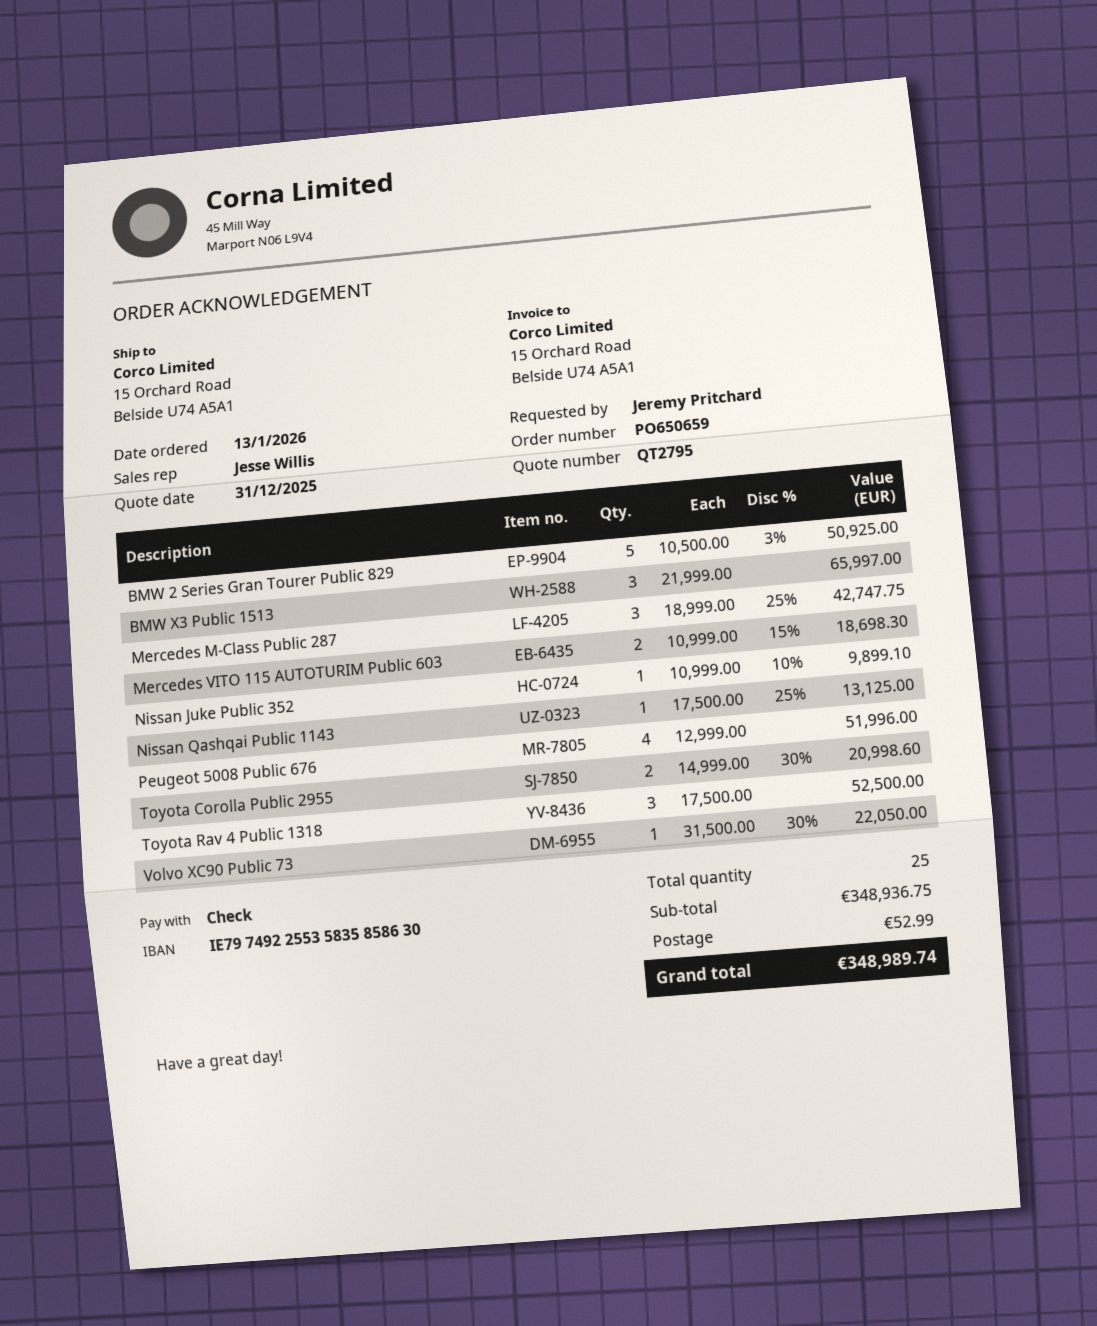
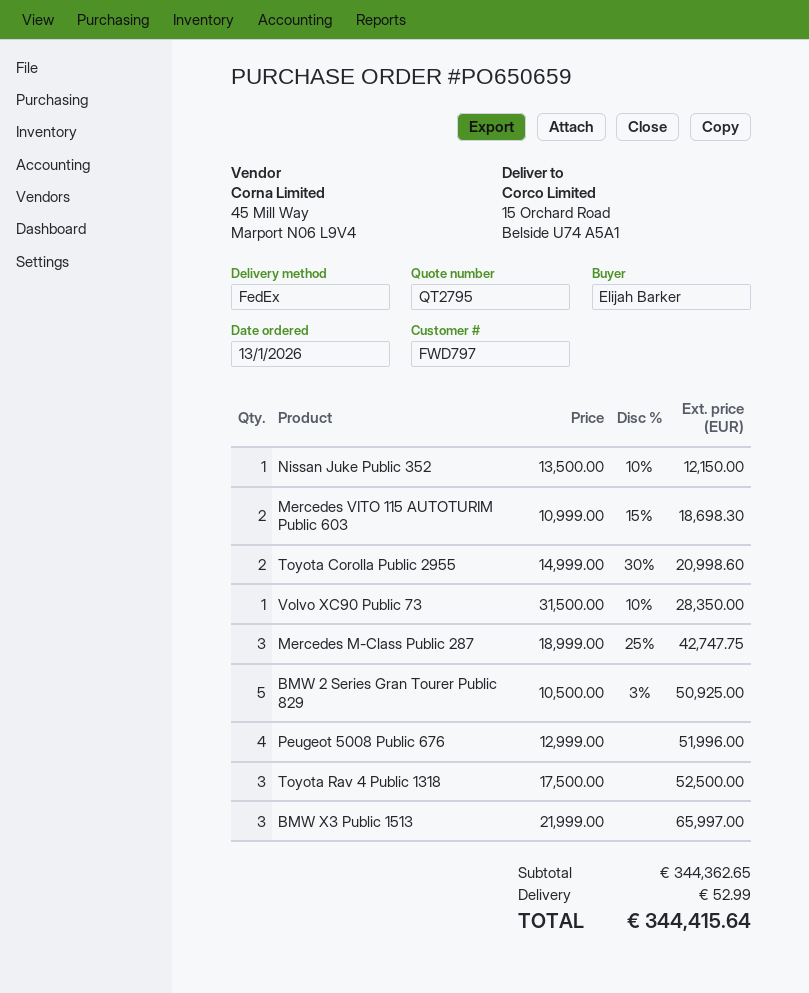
ordered by: Jeremy Pritchard -> Elijah Barker
Nissan Juke Public 352: 1 x 10999.00 - 10% = 9899.10 -> 1 x 13500.00 - 10% = 12150.00
Nissan Qashqai Public 1143: 1 x 17500.00 - 25% = 13125.00 -> none
Volvo XC90 Public 73: 1 x 31500.00 - 30% = 22050.00 -> 1 x 31500.00 - 10% = 28350.00
subtotal: 348936.75 -> 344362.65
total: 348989.74 -> 344415.64

